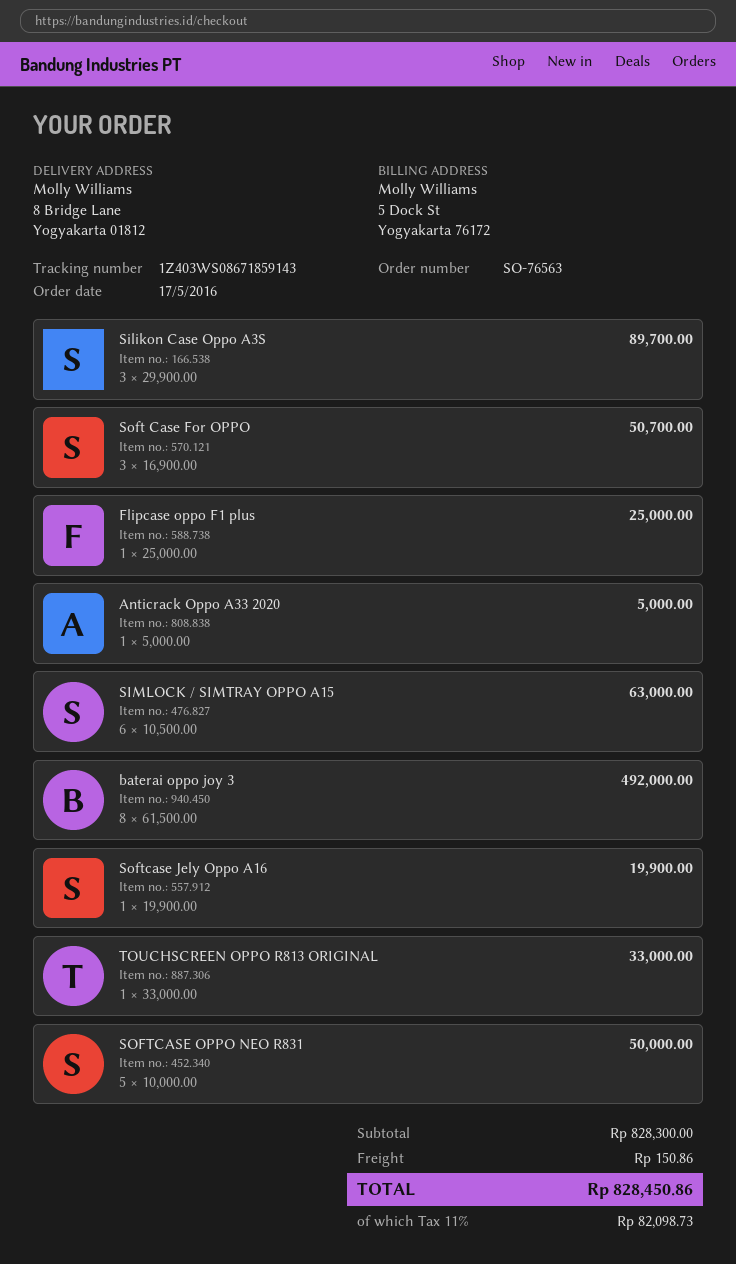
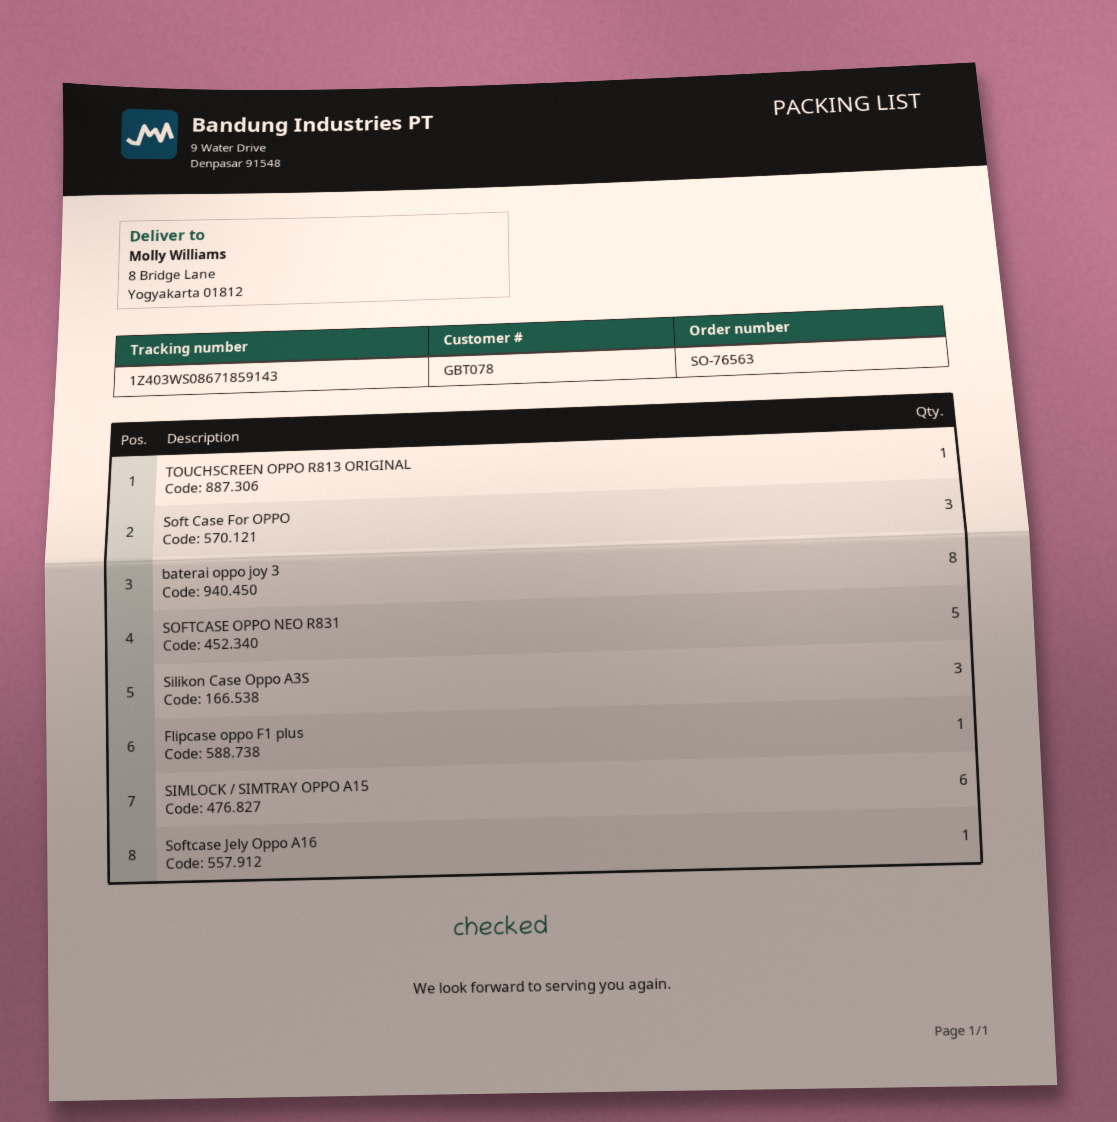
Anticrack Oppo A33 2020: 1 -> none

